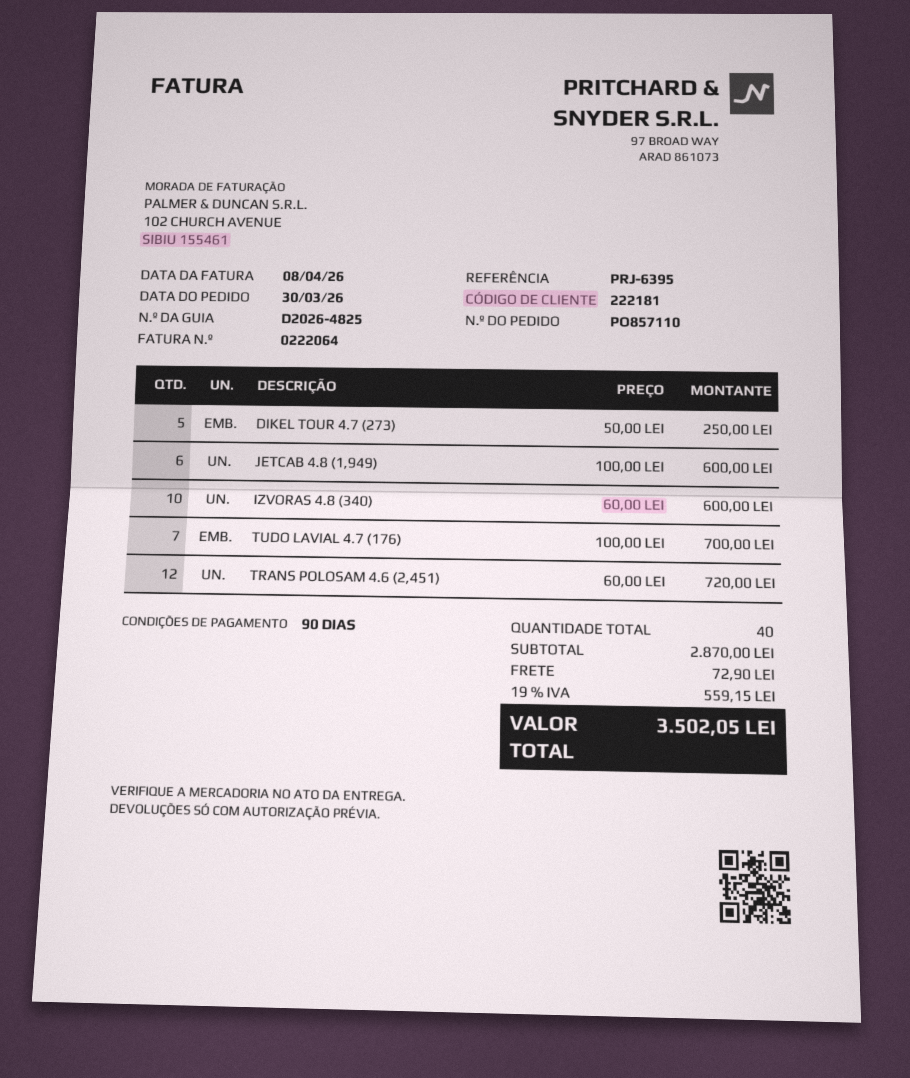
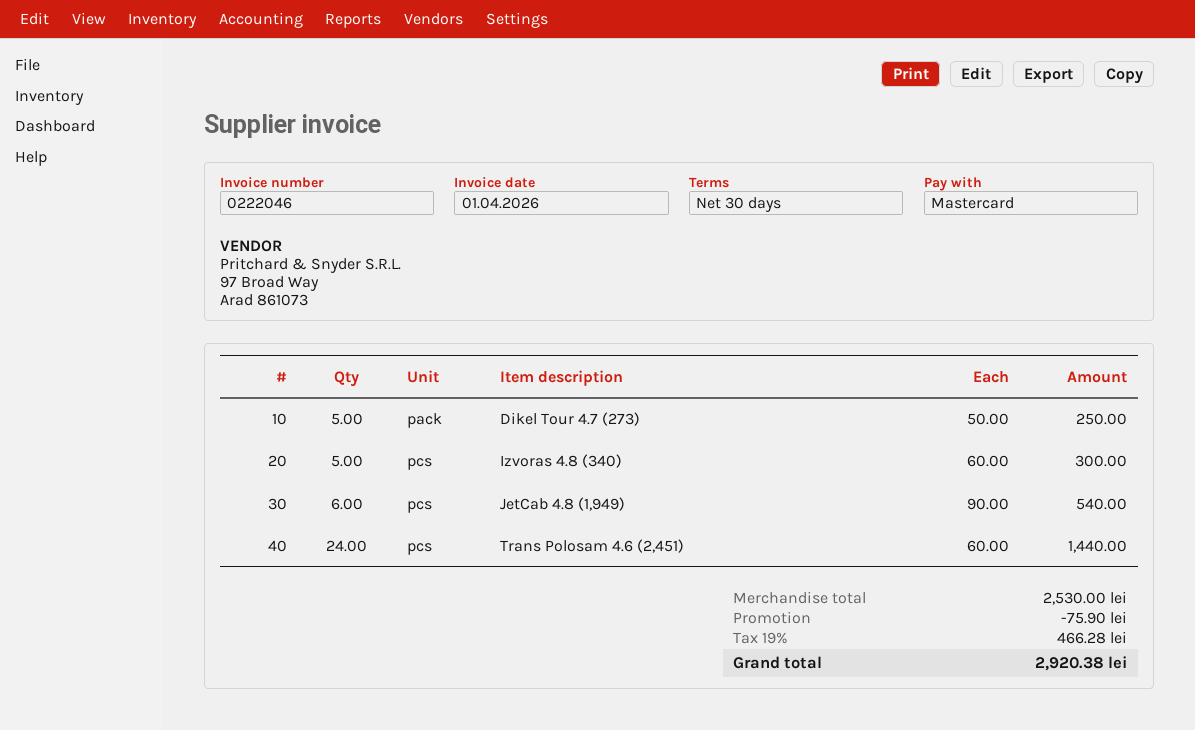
invoice number: 0222064 -> 0222046
invoice date: 2026-04-08 -> 2026-04-01
payment terms: 90 days -> 30 days
JETCAB 4.8 (1,949): 6 x 100.00 = 600.00 -> 6 x 90.00 = 540.00
IZVORAS 4.8 (340): 10 x 60.00 = 600.00 -> 5 x 60.00 = 300.00
TUDO LAVIAL 4.7 (176): 7 x 100.00 = 700.00 -> none
TRANS POLOSAM 4.6 (2,451): 12 x 60.00 = 720.00 -> 24 x 60.00 = 1440.00
subtotal: 2870.00 -> 2530.00
discount: none -> 75.90
shipping: 72.90 -> none
tax: 19% = 559.15 -> 19% = 466.28
total: 3502.05 -> 2920.38

